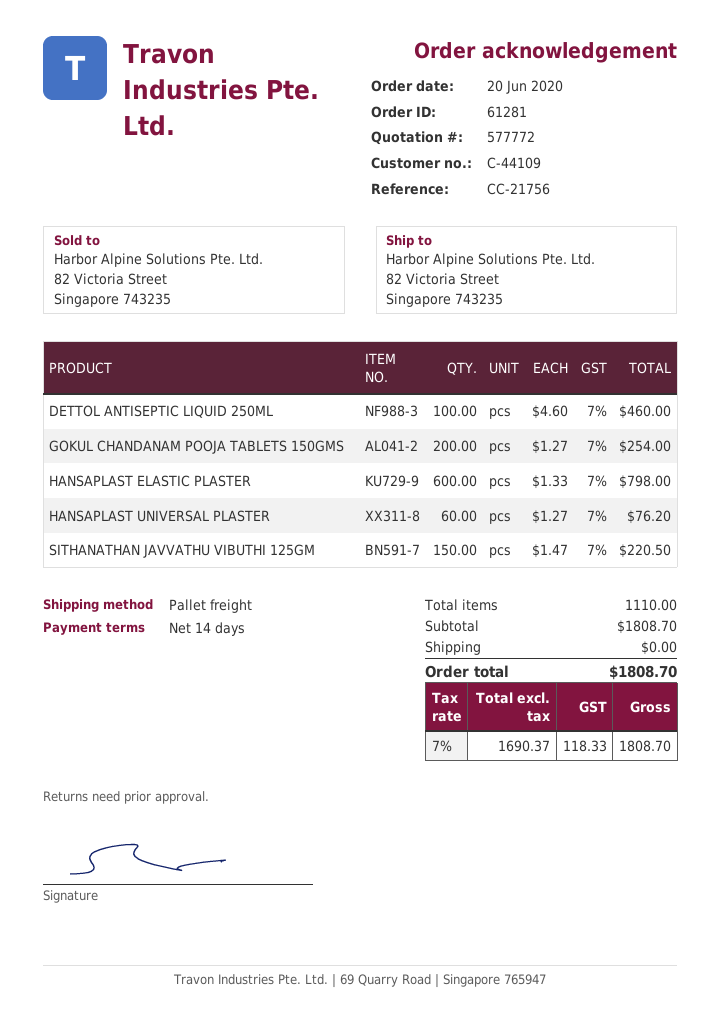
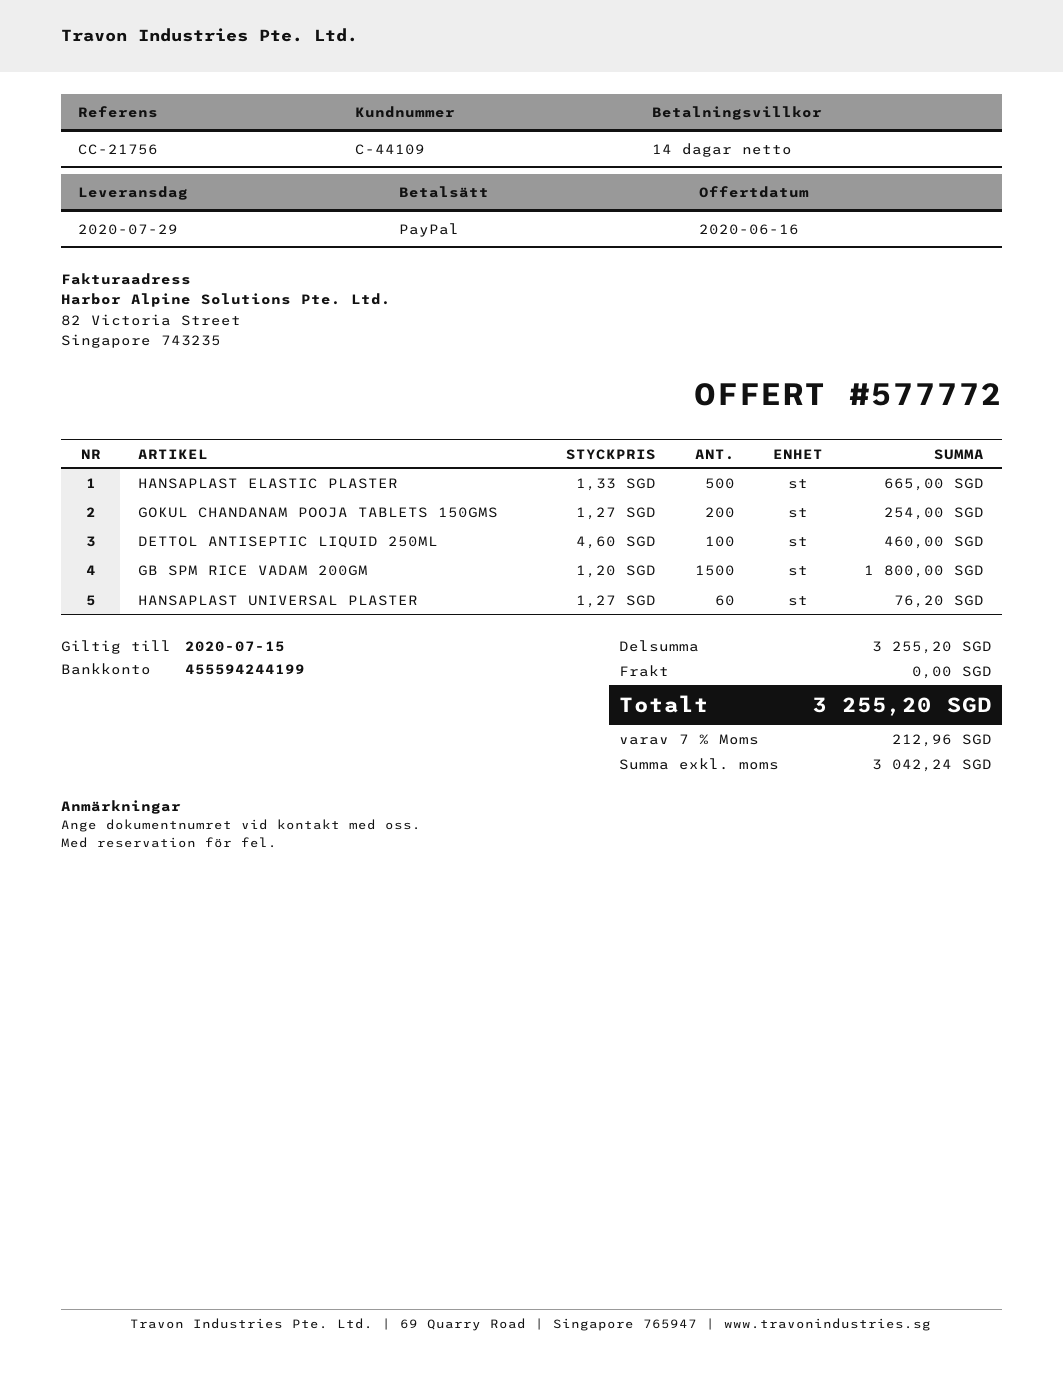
HANSAPLAST ELASTIC PLASTER: 600 x 1.33 = 798.00 -> 500 x 1.33 = 665.00
SITHANATHAN JAVVATHU VIBUTHI 125GM: 150 x 1.47 = 220.50 -> none
GB SPM RICE VADAM 200GM: none -> 1500 x 1.20 = 1800.00
subtotal: 1808.70 -> 3255.20
net: 1690.37 -> 3042.24
tax: 7% = 118.33 -> 7% = 212.96
total: 1808.70 -> 3255.20

